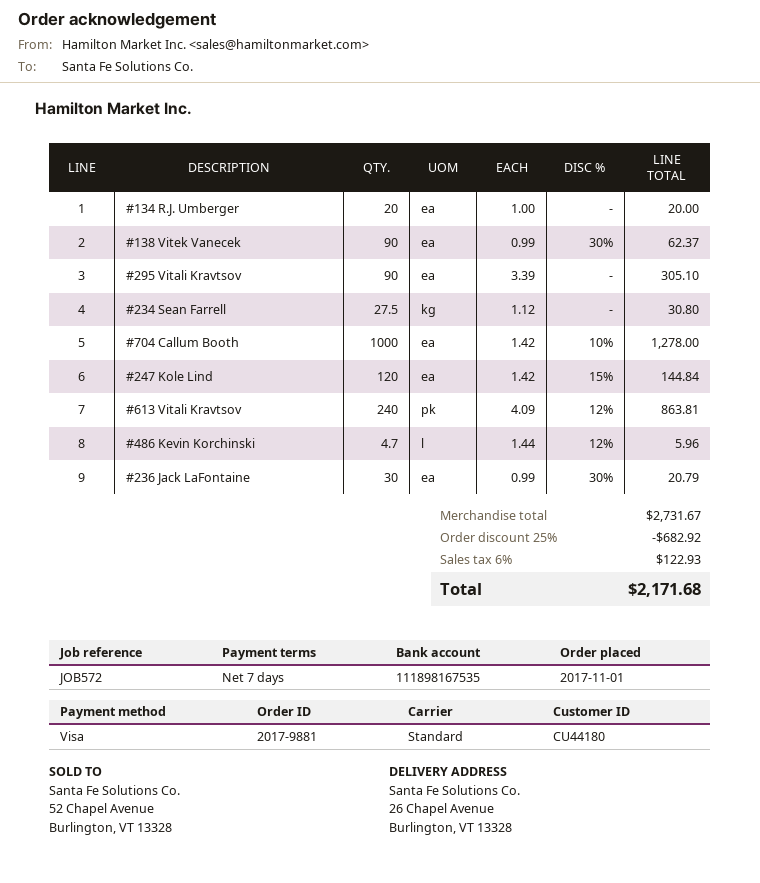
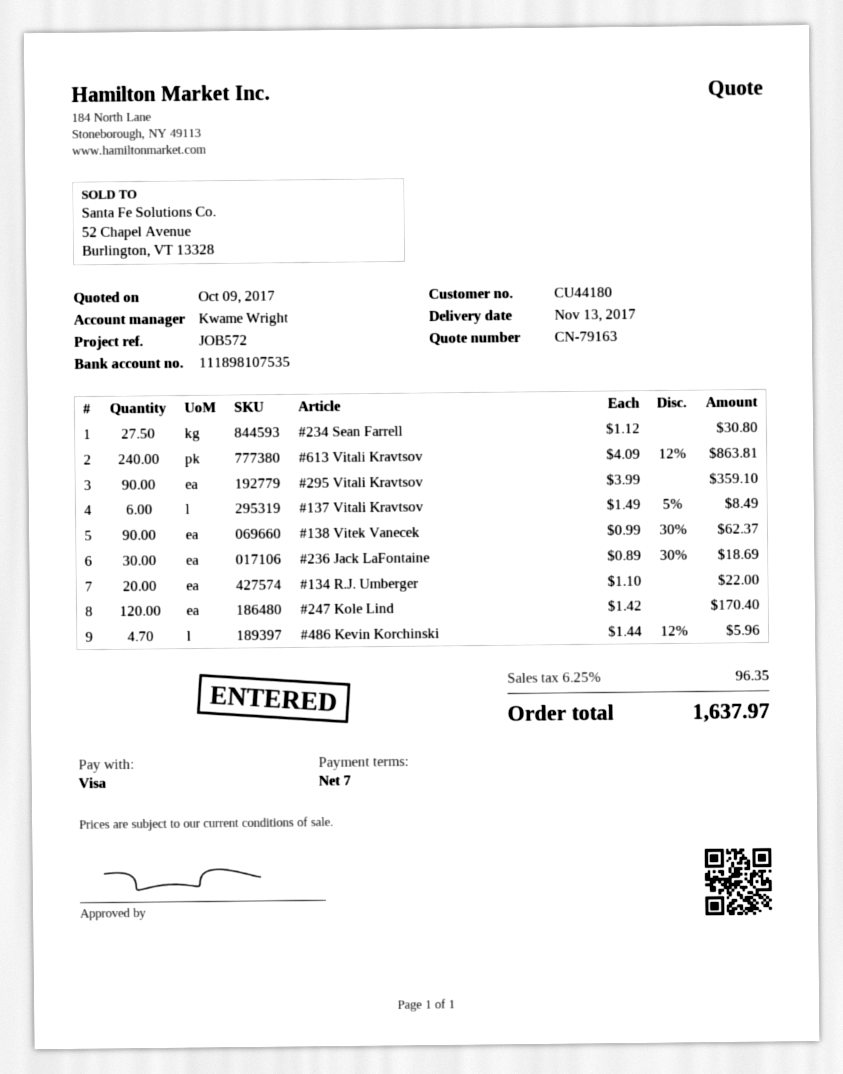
bank account: 111898167535 -> 111898107535
#134 R.J. Umberger: 20 x 1.00 = 20.00 -> 20 x 1.10 = 22.00
#295 Vitali Kravtsov: 90 x 3.39 = 305.10 -> 90 x 3.99 = 359.10
#704 Callum Booth: 1000 x 1.42 - 10% = 1278.00 -> none
#247 Kole Lind: 120 x 1.42 - 15% = 144.84 -> 120 x 1.42 = 170.40
#236 Jack LaFontaine: 30 x 0.99 - 30% = 20.79 -> 30 x 0.89 - 30% = 18.69
#137 Vitali Kravtsov: none -> 6 x 1.49 - 5% = 8.49
discount: 25% = 682.92 -> none
tax: 6% = 122.93 -> 6.25% = 96.35
total: 2171.68 -> 1637.97

